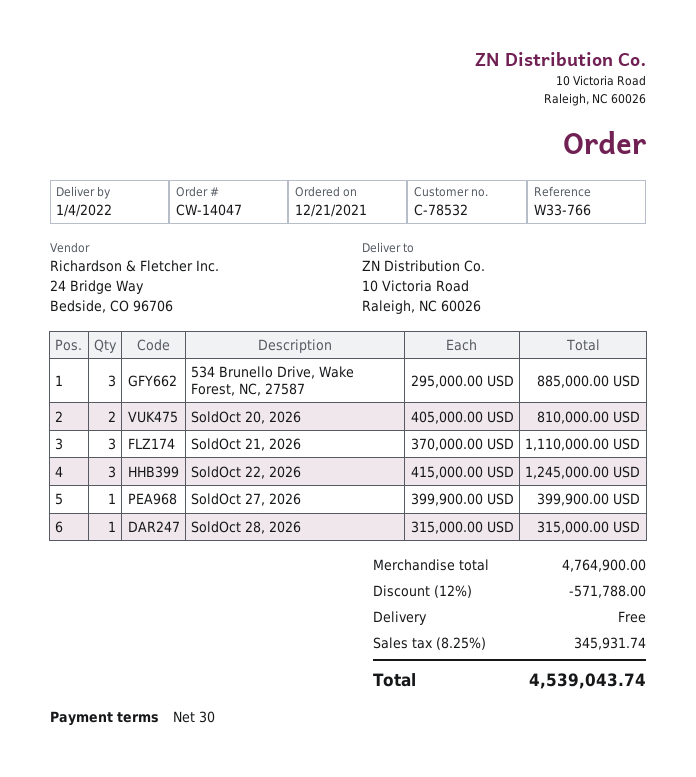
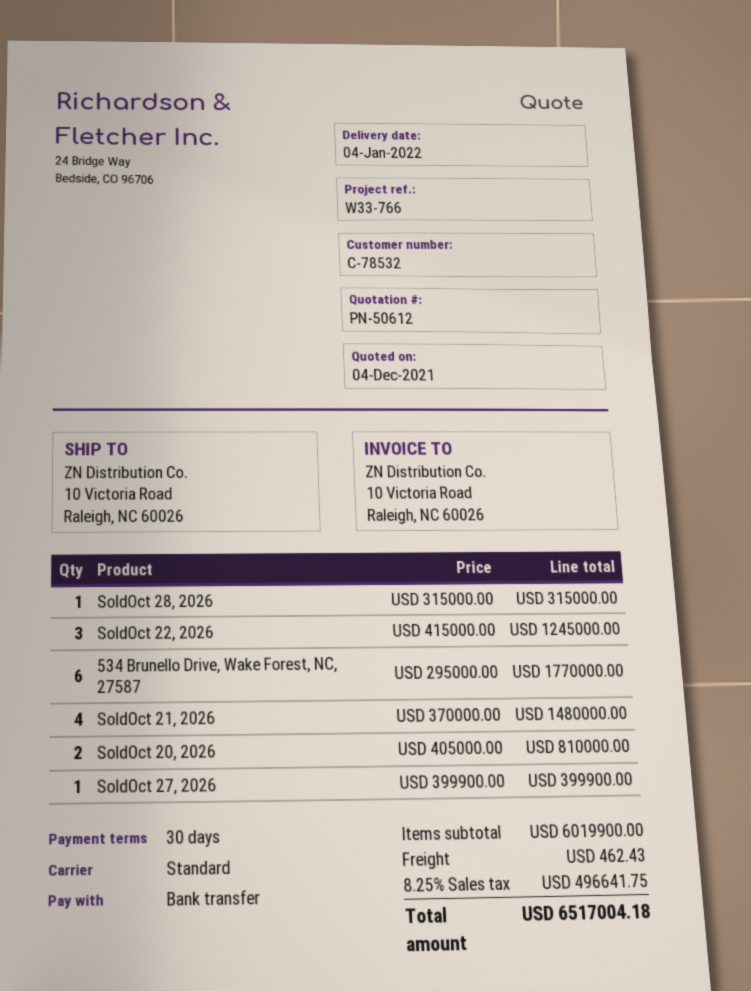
534 Brunello Drive, Wake Forest, NC, 27587: 3 x 295000.00 = 885000.00 -> 6 x 295000.00 = 1770000.00
SoldOct 21, 2026: 3 x 370000.00 = 1110000.00 -> 4 x 370000.00 = 1480000.00
subtotal: 4764900.00 -> 6019900.00
discount: 12% = 571788.00 -> none
shipping: 0.00 -> 462.43
tax: 8.25% = 345931.74 -> 8.25% = 496641.75
total: 4539043.74 -> 6517004.18

